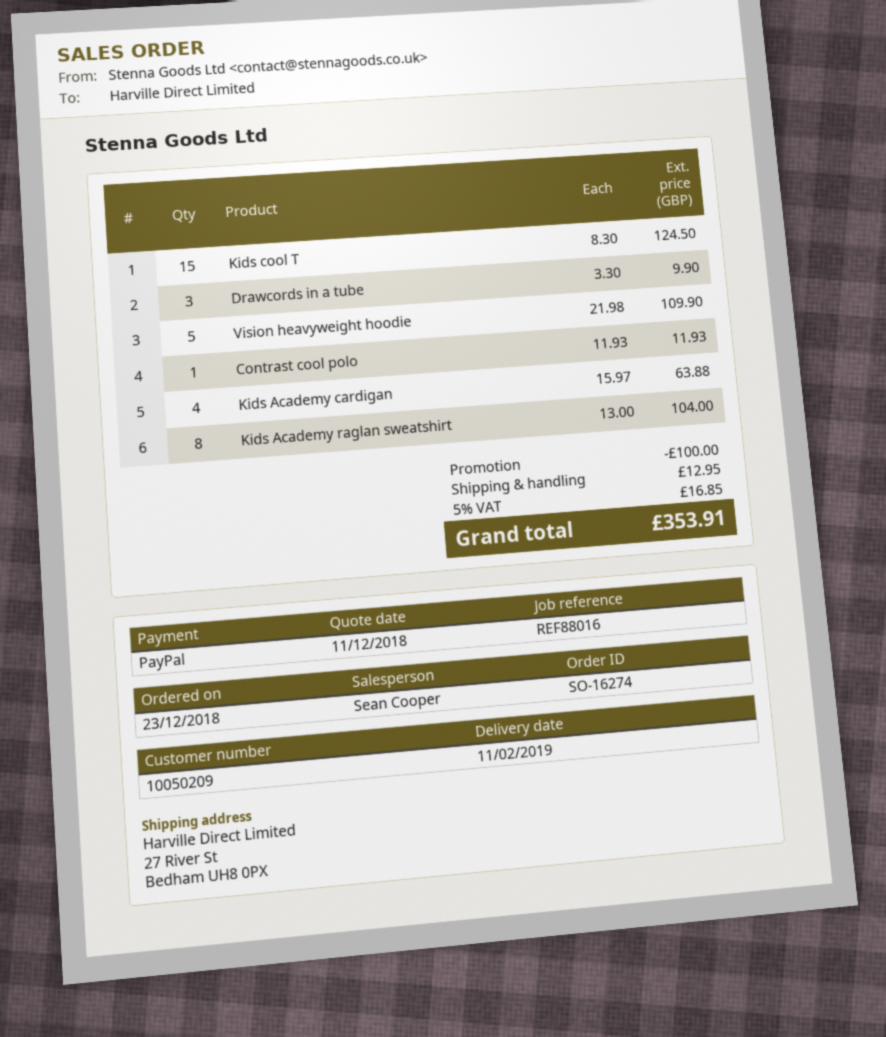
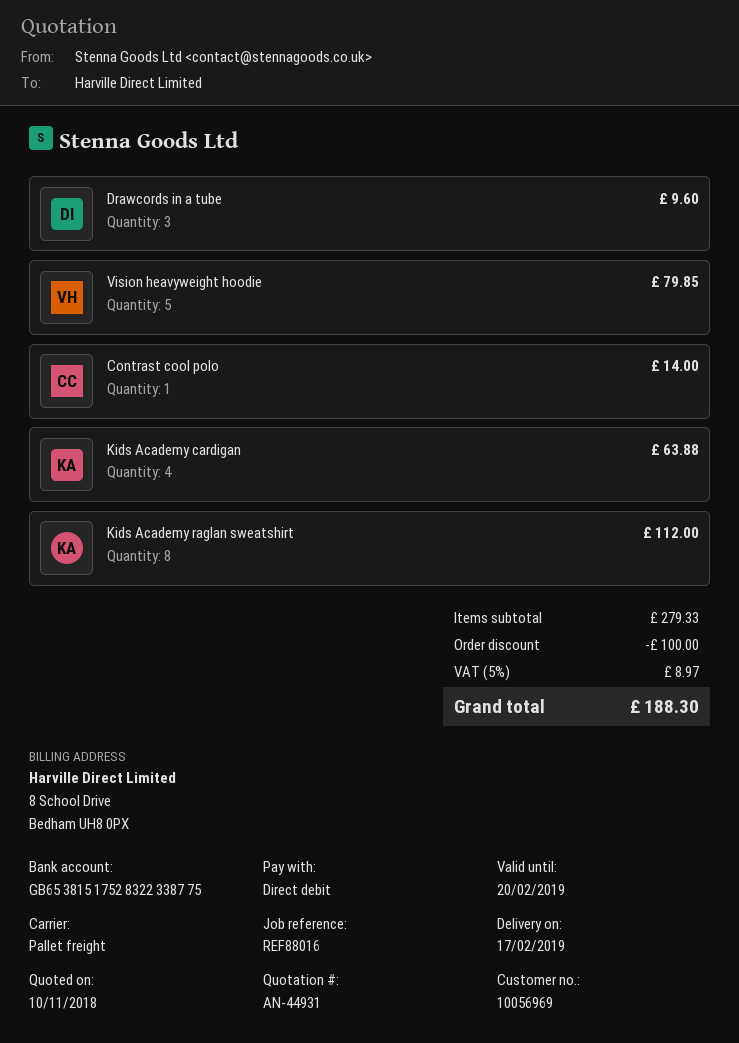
quote date: 2018-12-11 -> 2018-11-10
delivery date: 2019-02-11 -> 2019-02-17
customer number: 10050209 -> 10056969
payment method: PayPal -> direct debit
Kids cool T: 15 for 124.50 -> none
Drawcords in a tube: 3 for 9.90 -> 3 for 9.60
Vision heavyweight hoodie: 5 for 109.90 -> 5 for 79.85
Contrast cool polo: 1 for 11.93 -> 1 for 14.00
Kids Academy raglan sweatshirt: 8 for 104.00 -> 8 for 112.00
shipping: 12.95 -> none
tax: 5% = 16.85 -> 5% = 8.97
total: 353.91 -> 188.30

